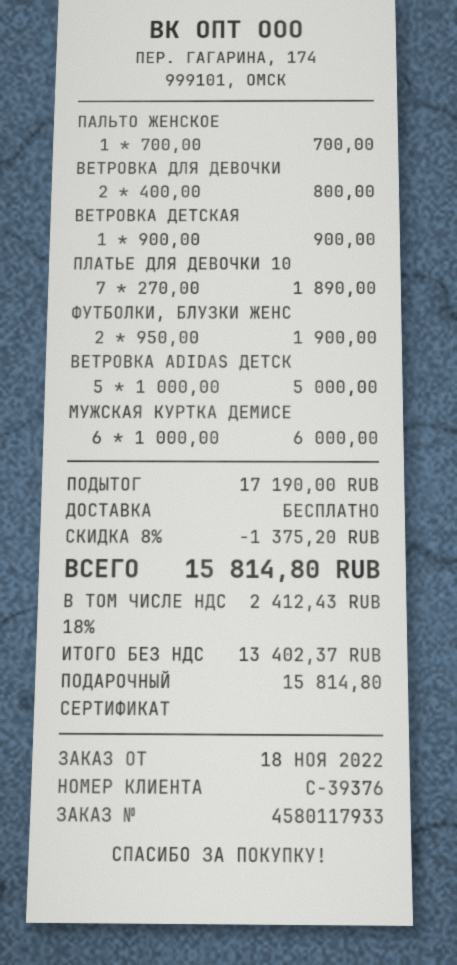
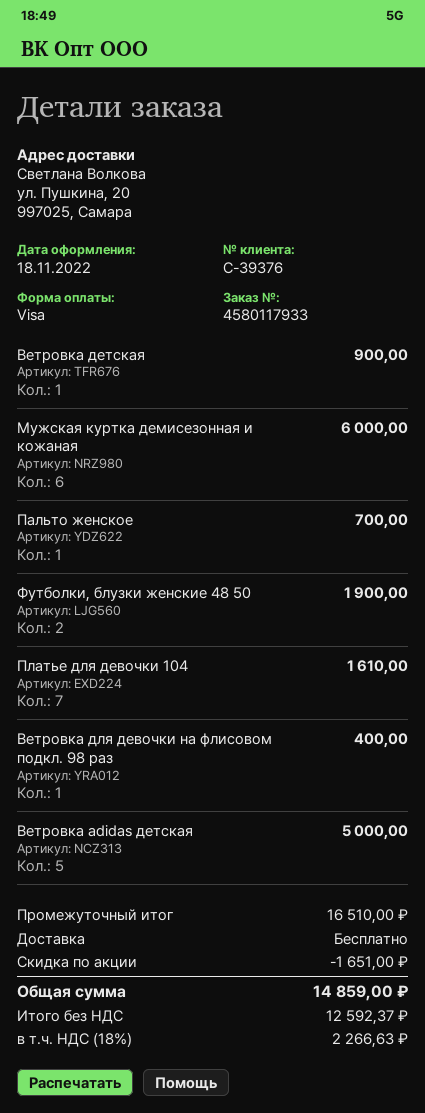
payment method: gift card -> Visa
ВЕТРОВКА ДЛЯ ДЕВОЧКИ: 2 for 800.00 -> 1 for 400.00
ПЛАТЬЕ ДЛЯ ДЕВОЧКИ 10: 7 for 1890.00 -> 7 for 1610.00
subtotal: 17190.00 -> 16510.00
discount: 1375.20 -> 1651.00
net: 13402.37 -> 12592.37
tax: 18% = 2412.43 -> 18% = 2266.63
total: 15814.80 -> 14859.00

